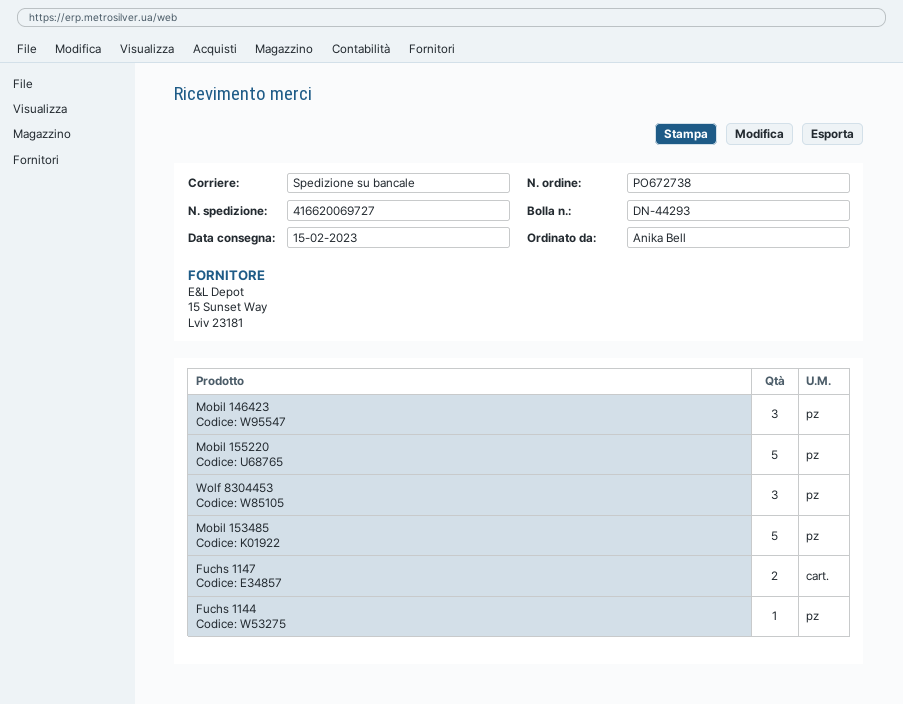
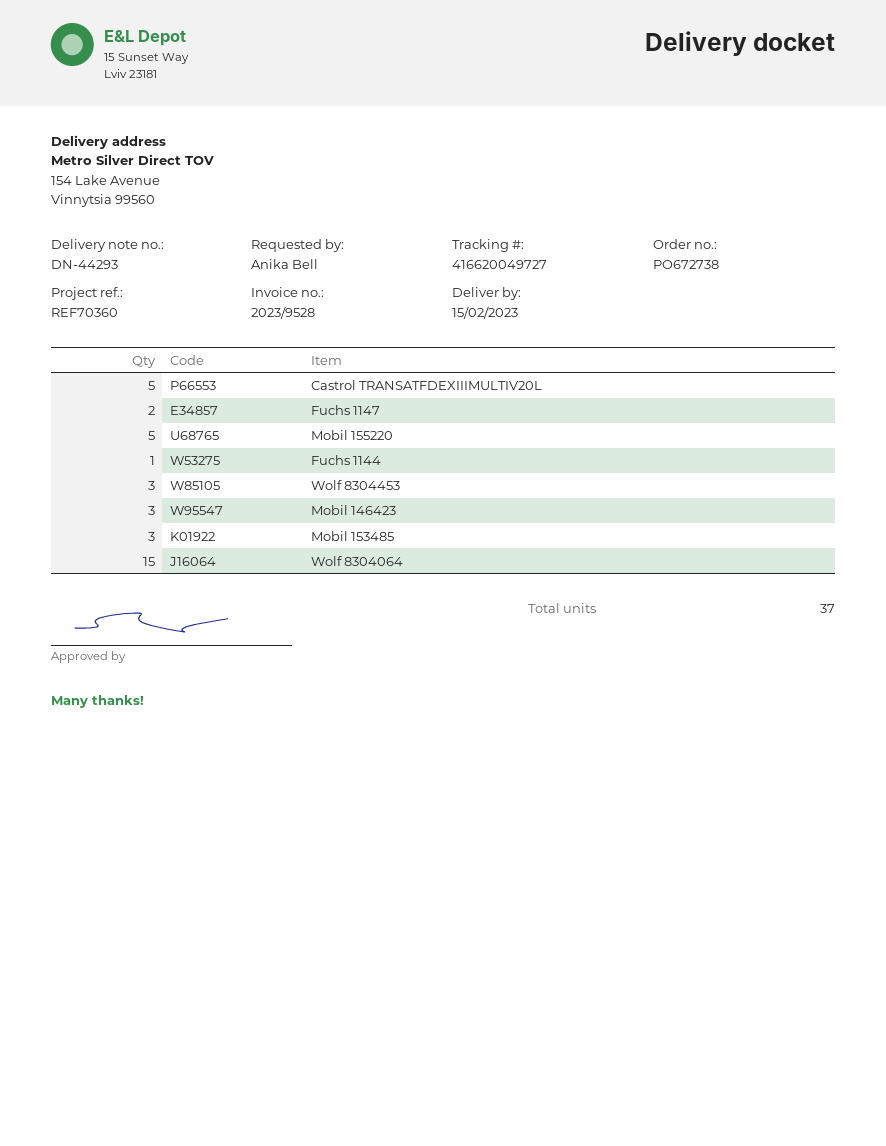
tracking number: 416620069727 -> 416620049727
Mobil 153485: 5 -> 3
Castrol TRANSATFDEXIIIMULTIV20L: none -> 5
Wolf 8304064: none -> 15

